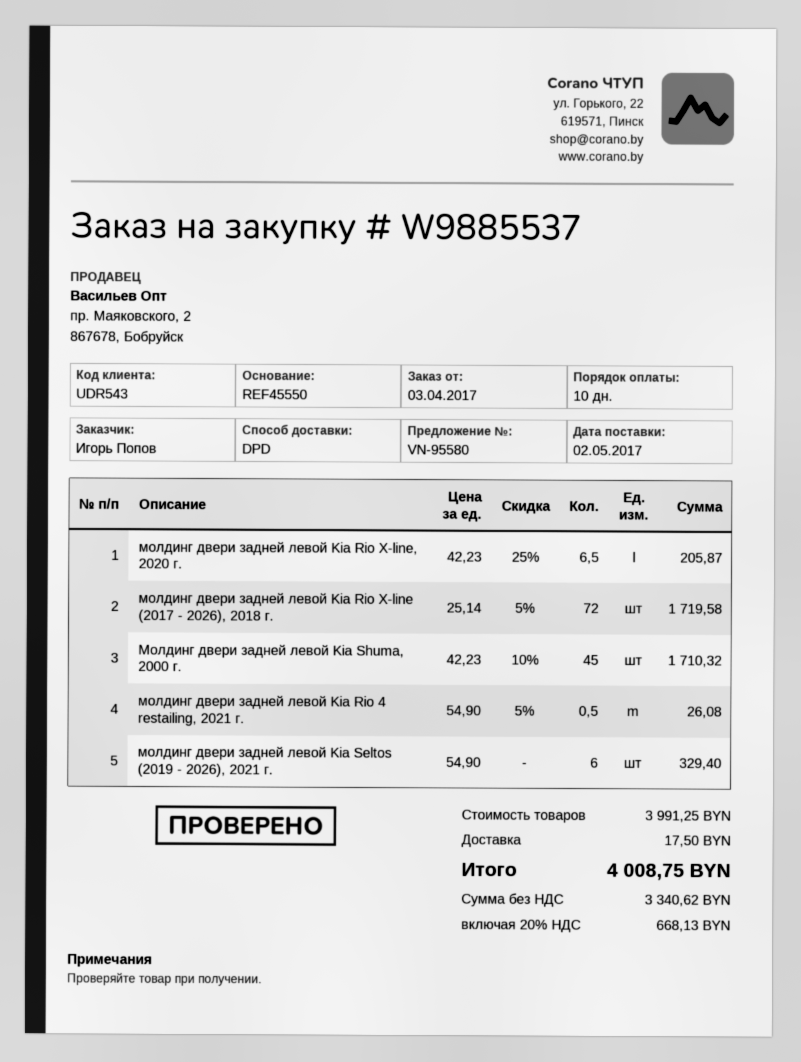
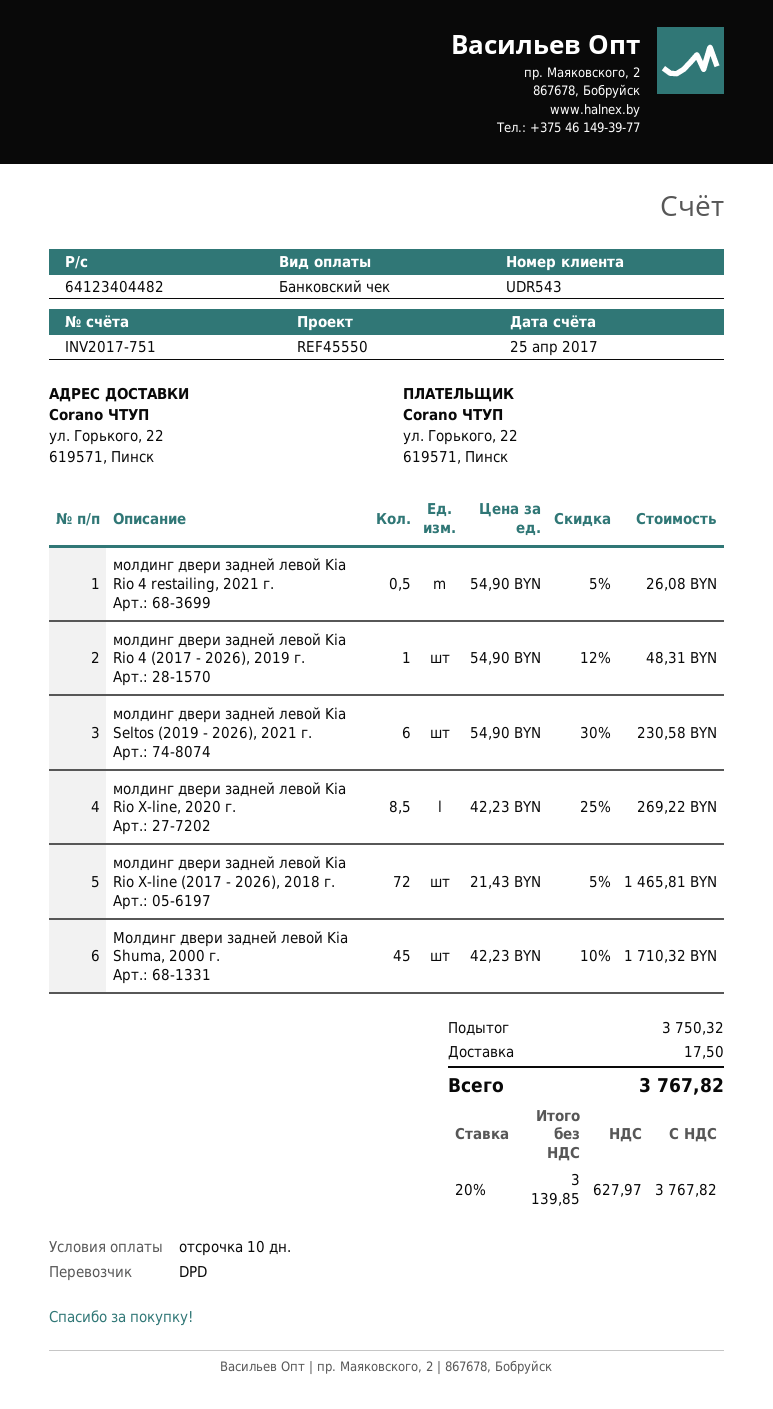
молдинг двери задней левой Kia Rio X-line, 2020 г.: 6.5 x 42.23 - 25% = 205.87 -> 8.5 x 42.23 - 25% = 269.22
молдинг двери задней левой Kia Rio X-line (2017 - 2026), 2018 г.: 72 x 25.14 - 5% = 1719.58 -> 72 x 21.43 - 5% = 1465.81
молдинг двери задней левой Kia Seltos (2019 - 2026), 2021 г.: 6 x 54.90 = 329.40 -> 6 x 54.90 - 30% = 230.58
молдинг двери задней левой Kia Rio 4 (2017 - 2026), 2019 г.: none -> 1 x 54.90 - 12% = 48.31
subtotal: 3991.25 -> 3750.32
net: 3340.62 -> 3139.85
tax: 20% = 668.13 -> 20% = 627.97
total: 4008.75 -> 3767.82

